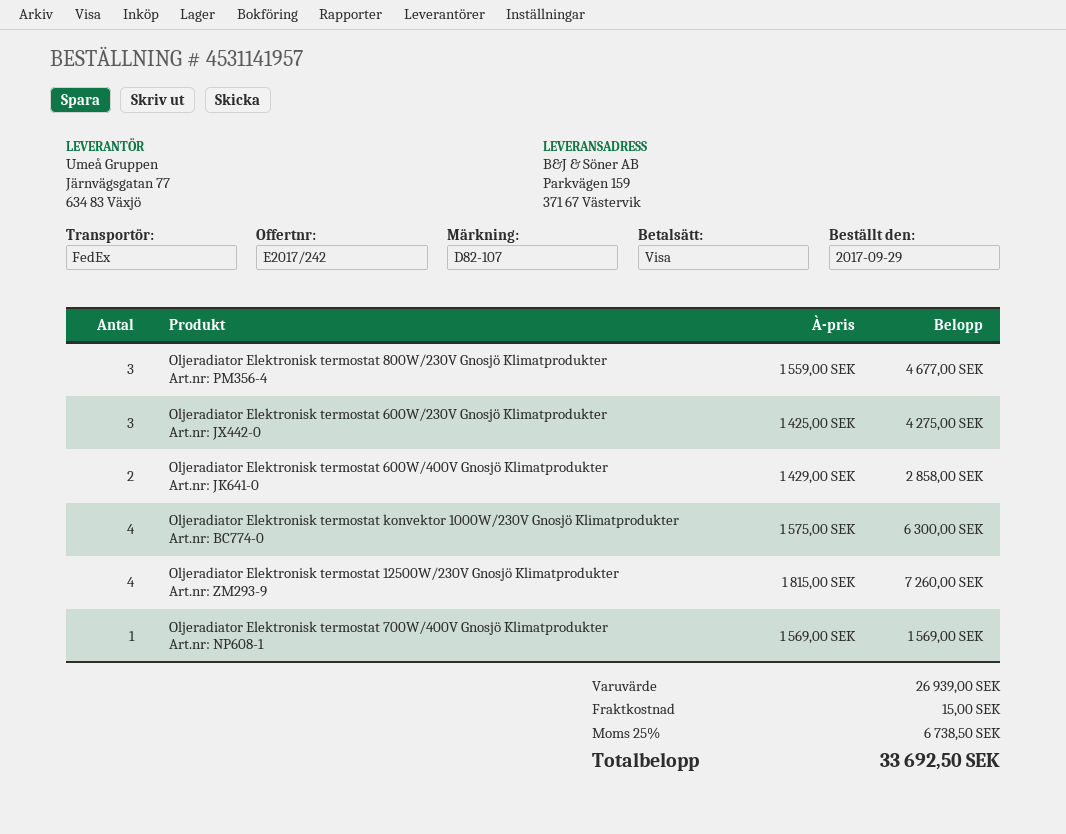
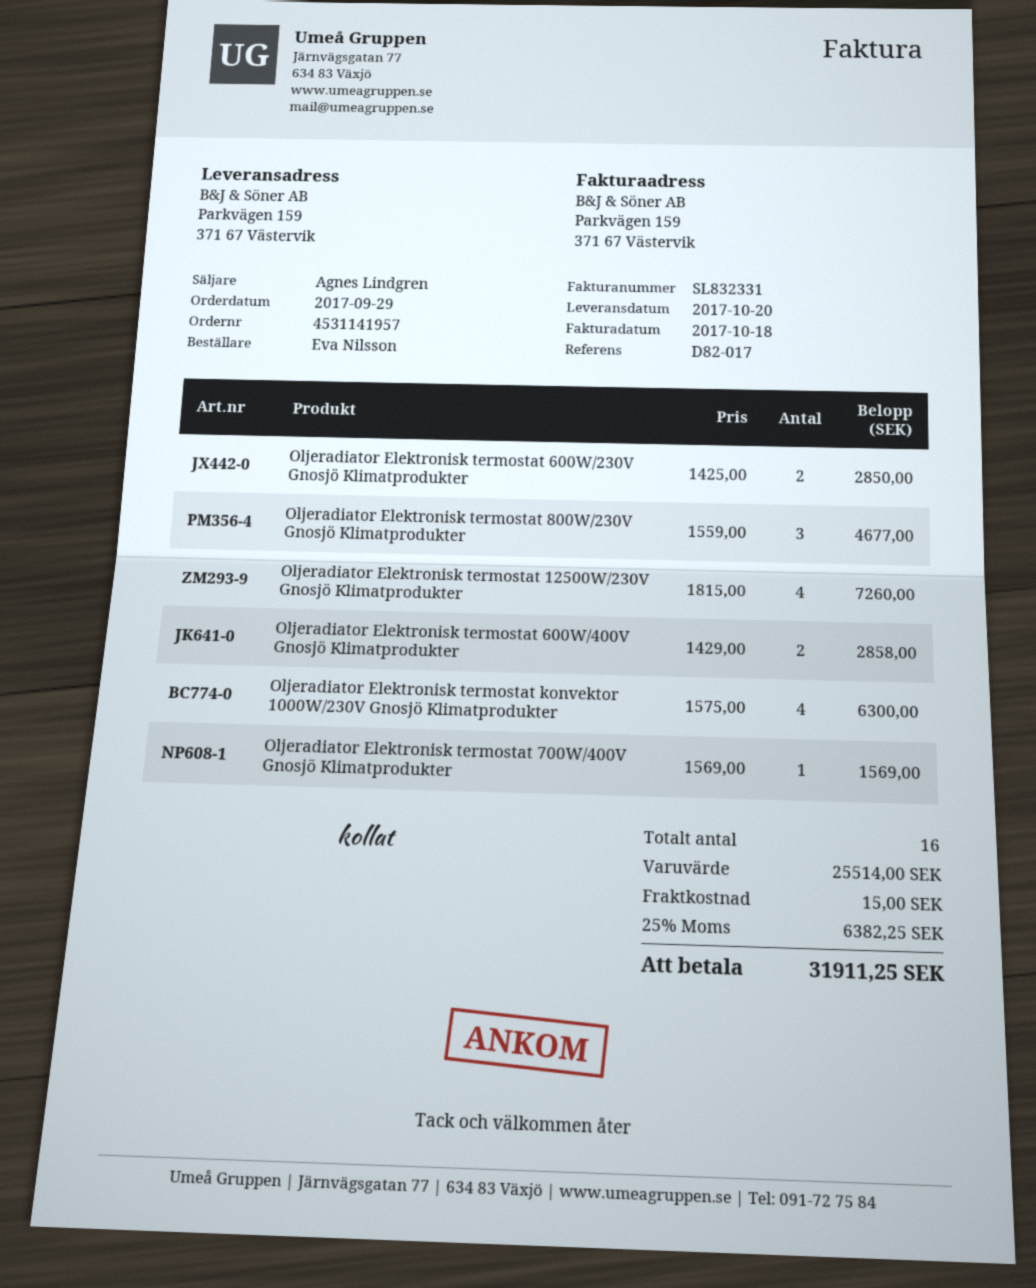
reference: D82-107 -> D82-017
Oljeradiator Elektronisk termostat 600W/230V Gnosjö Klimatprodukter: 3 x 1425.00 = 4275.00 -> 2 x 1425.00 = 2850.00
subtotal: 26939.00 -> 25514.00
tax: 25% = 6738.50 -> 25% = 6382.25
total: 33692.50 -> 31911.25

